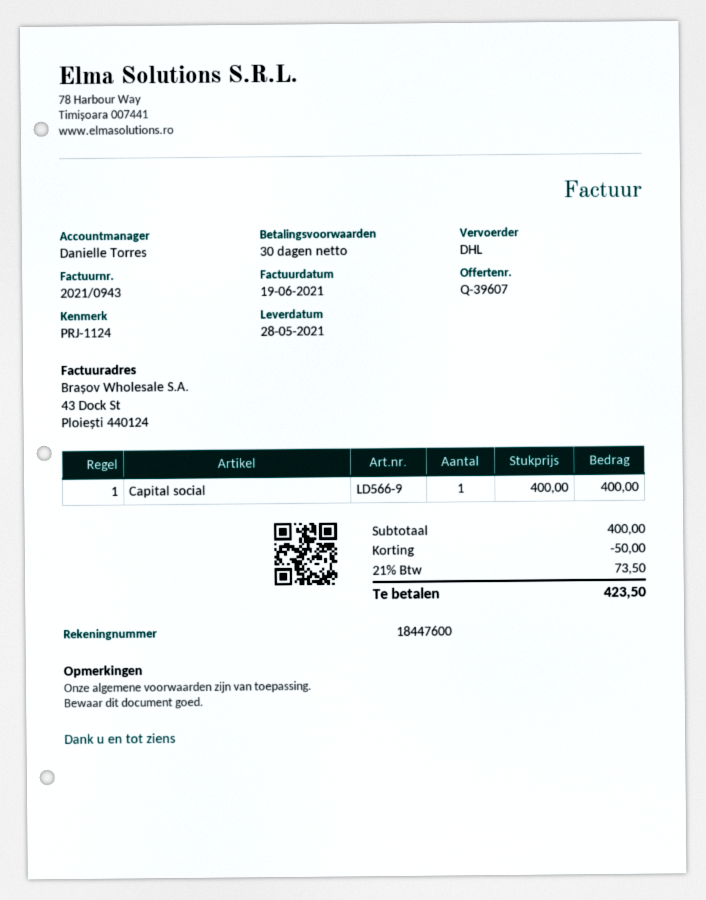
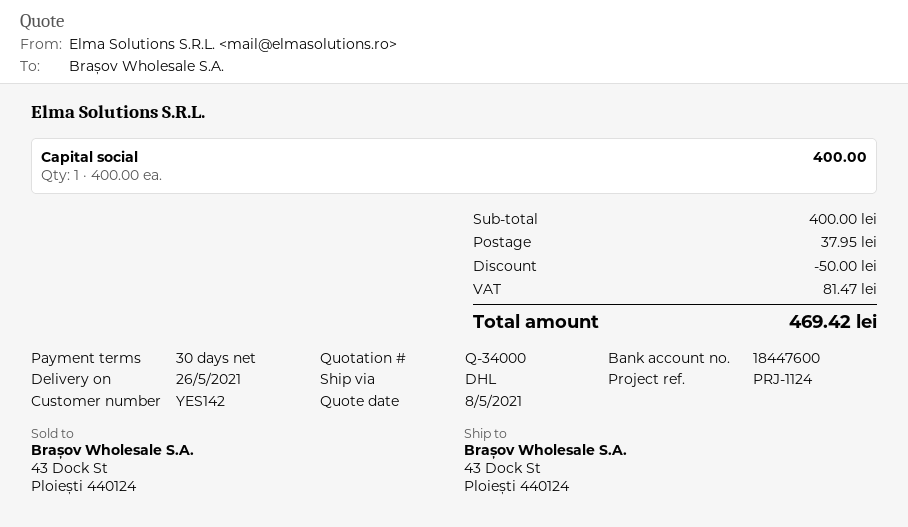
quote number: Q-39607 -> Q-34000
delivery date: 2021-05-28 -> 2021-05-26
shipping: none -> 37.95
tax: 73.50 -> 81.47
total: 423.50 -> 469.42

